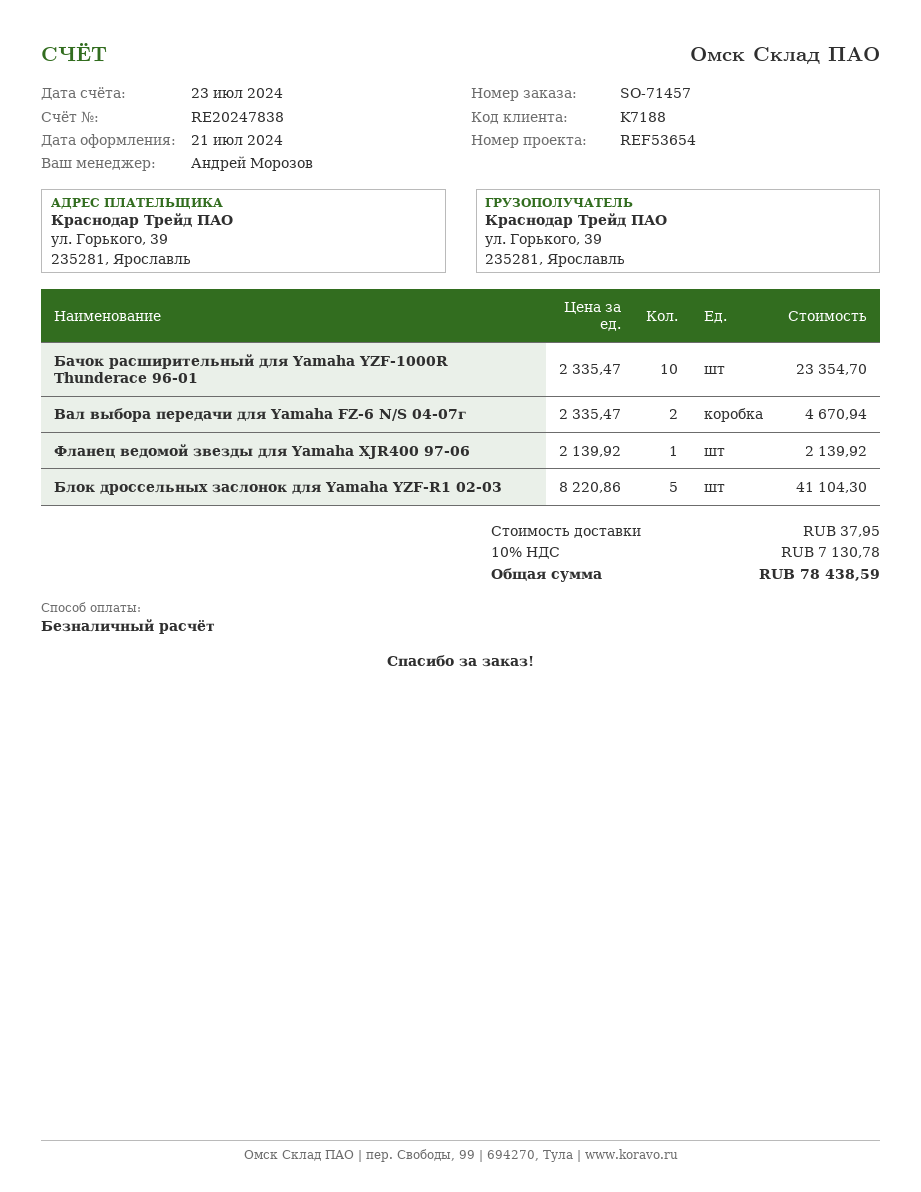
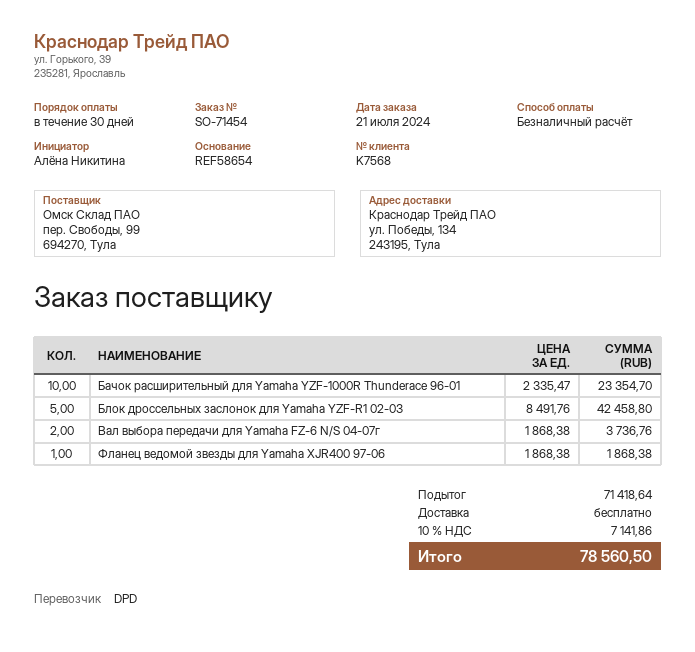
order number: SO-71457 -> SO-71454
customer number: K7188 -> K7568
reference: REF53654 -> REF58654
ship to: ул. Горького, 39, 235281, Ярославль -> ул. Победы, 134, 243195, Тула
Вал выбора передачи для Yamaha FZ-6 N/S 04-07г: 2 x 2335.47 = 4670.94 -> 2 x 1868.38 = 3736.76
Фланец ведомой звезды для Yamaha XJR400 97-06: 1 x 2139.92 = 2139.92 -> 1 x 1868.38 = 1868.38
Блок дроссельных заслонок для Yamaha YZF-R1 02-03: 5 x 8220.86 = 41104.30 -> 5 x 8491.76 = 42458.80
shipping: 37.95 -> 0.00
tax: 10% = 7130.78 -> 10% = 7141.86
total: 78438.59 -> 78560.50

